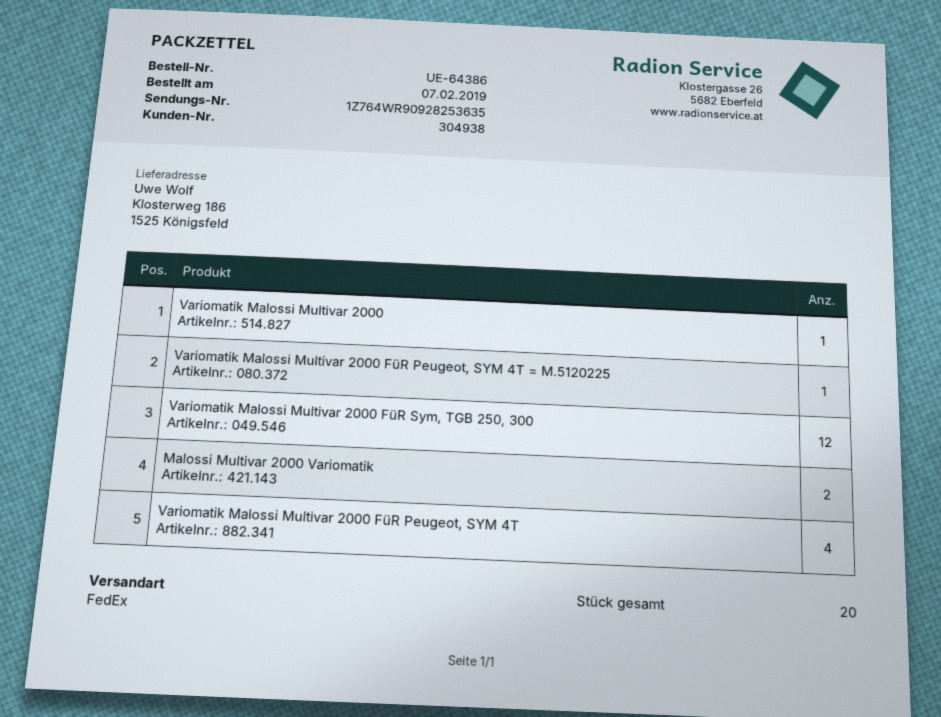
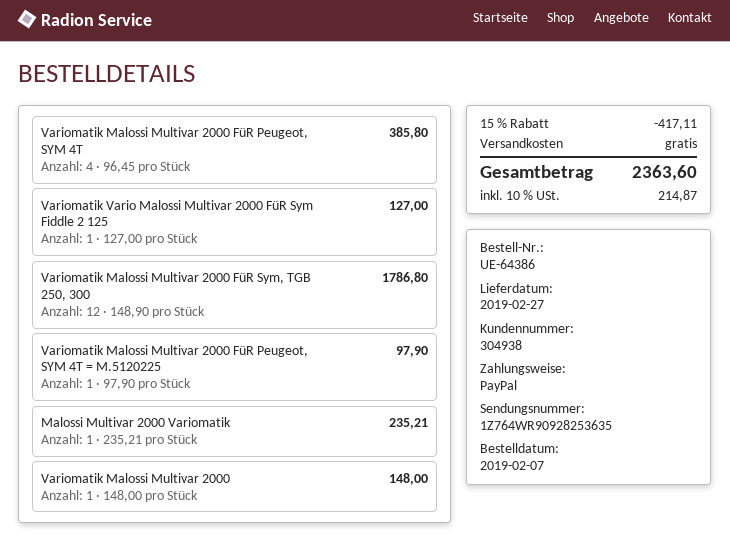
Malossi Multivar 2000 Variomatik: 2 -> 1
Variomatik Vario Malossi Multivar 2000 FüR Sym Fiddle 2 125: none -> 1

